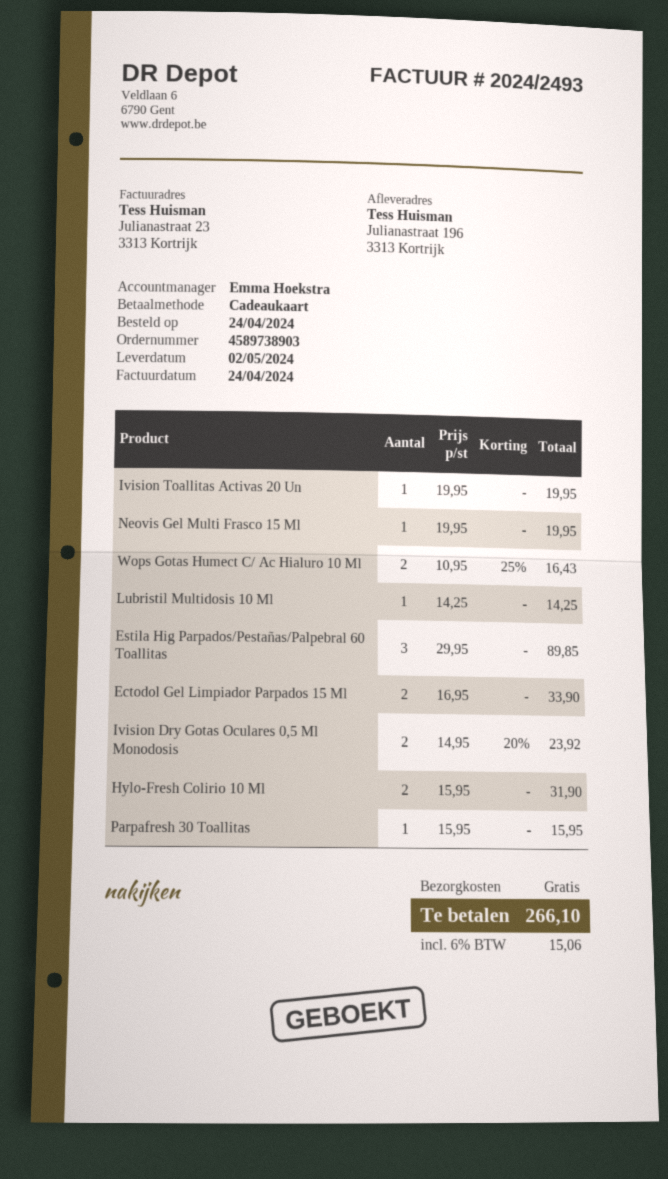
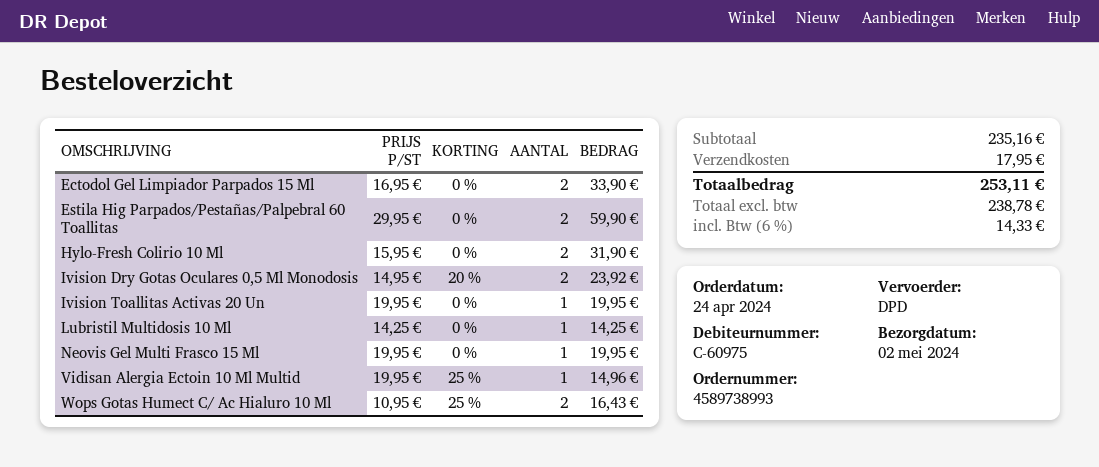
order number: 4589738903 -> 4589738993
Estila Hig Parpados/Pestañas/Palpebral 60 Toallitas: 3 x 29.95 = 89.85 -> 2 x 29.95 = 59.90
Parpafresh 30 Toallitas: 1 x 15.95 = 15.95 -> none
Vidisan Alergia Ectoin 10 Ml Multid: none -> 1 x 19.95 - 25% = 14.96
shipping: 0.00 -> 17.95
tax: 6% = 15.06 -> 6% = 14.33
total: 266.10 -> 253.11

